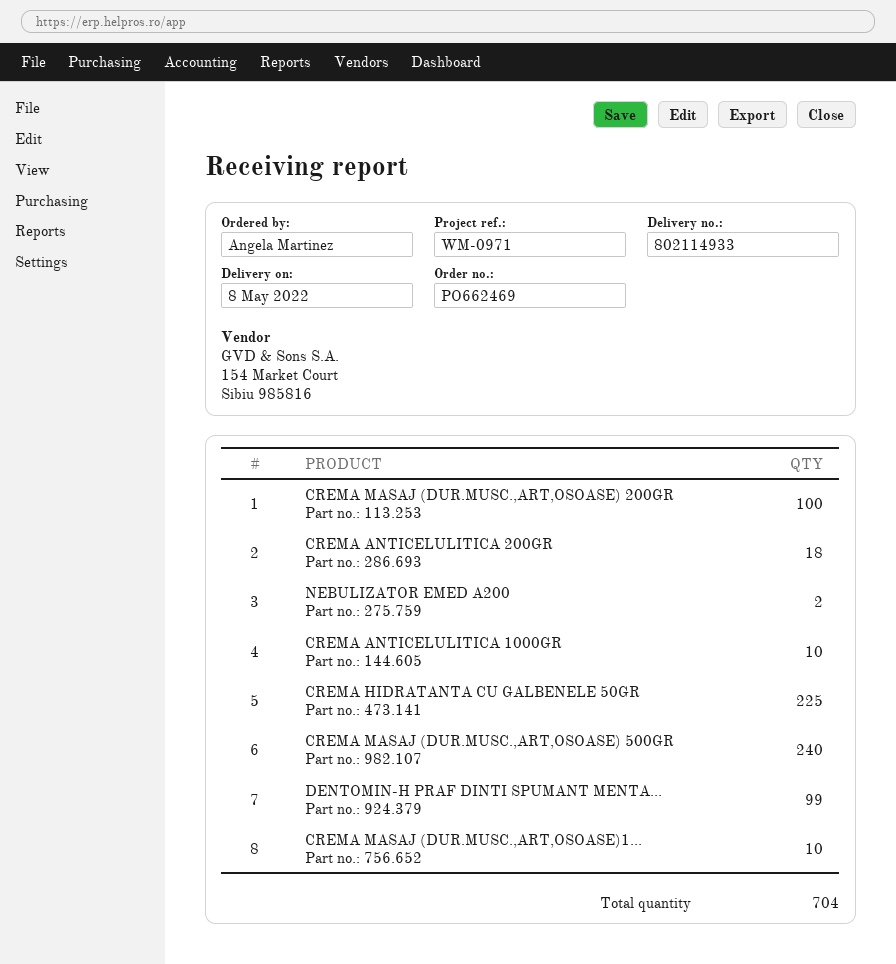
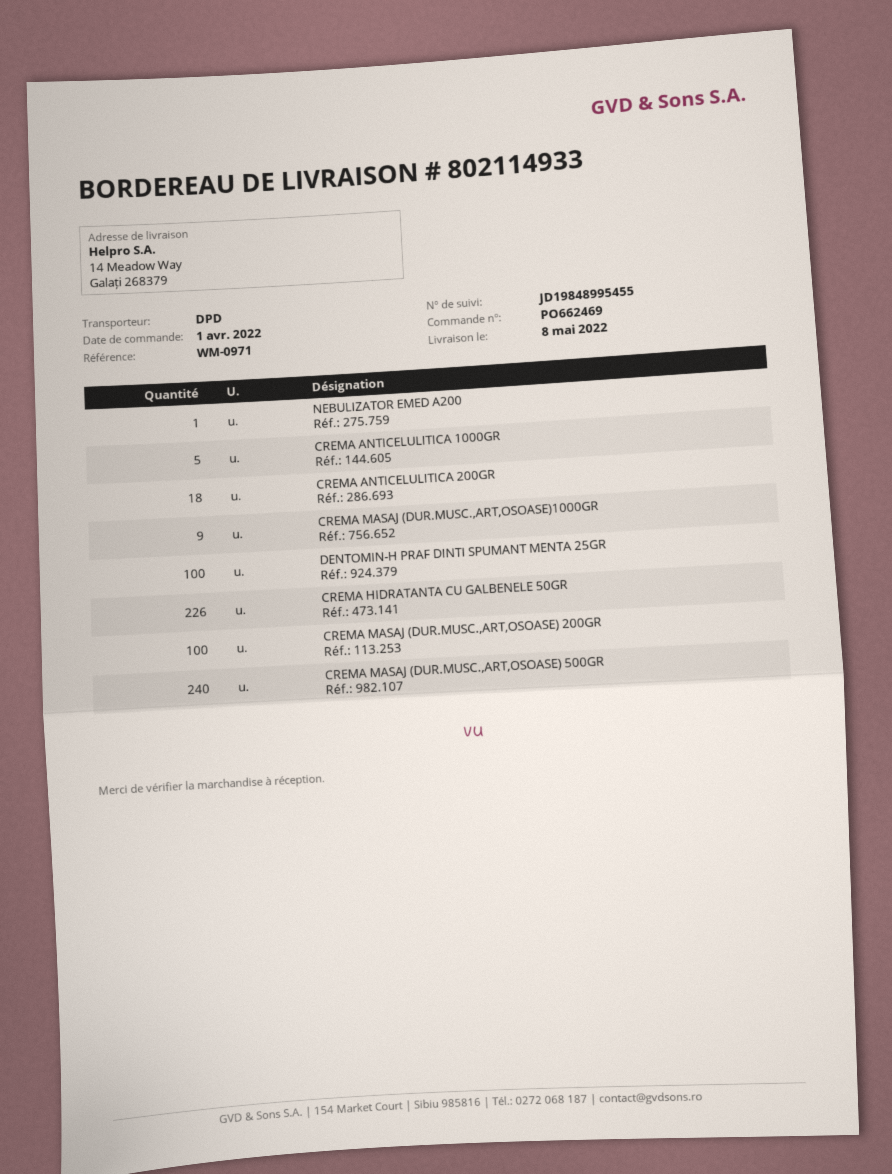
NEBULIZATOR EMED A200: 2 -> 1
CREMA ANTICELULITICA 1000GR: 10 -> 5
CREMA HIDRATANTA CU GALBENELE 50GR: 225 -> 226
DENTOMIN-H PRAF DINTI SPUMANT MENTA...: 99 -> 100
CREMA MASAJ (DUR.MUSC.,ART,OSOASE)1...: 10 -> 9

